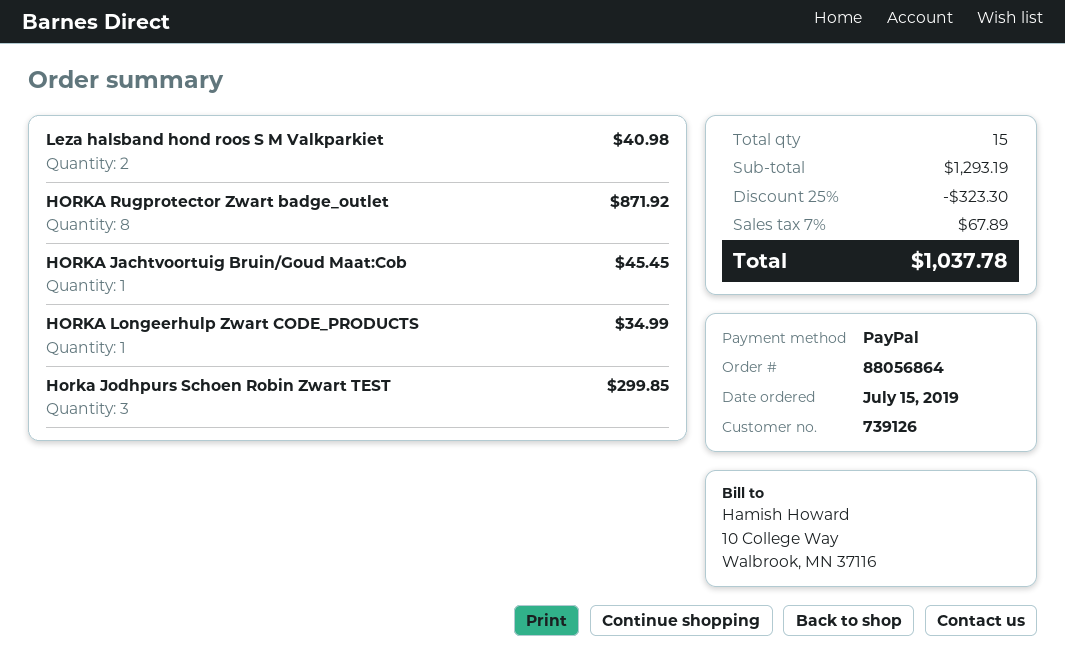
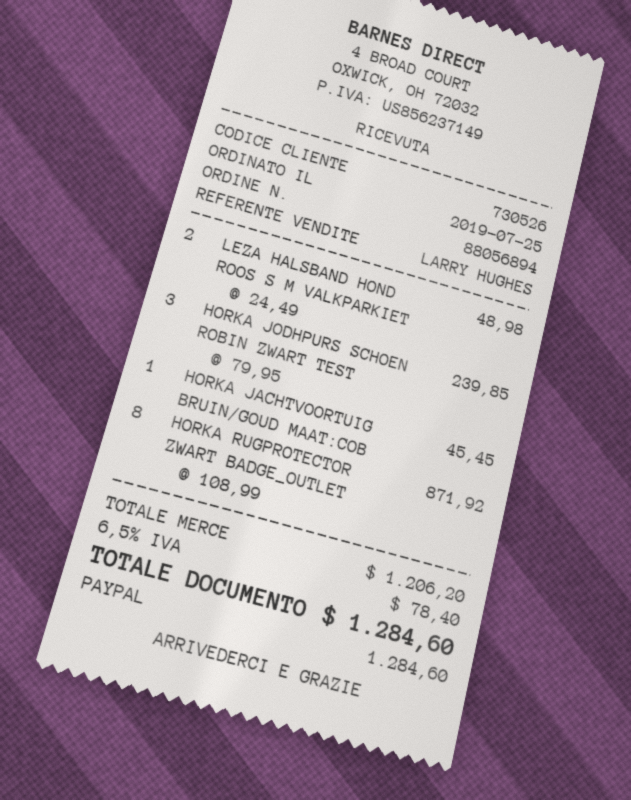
order number: 88056864 -> 88056894
order date: 2019-07-15 -> 2019-07-25
customer number: 739126 -> 730526
Leza halsband hond roos S M Valkparkiet: 2 for 40.98 -> 2 for 48.98
HORKA Longeerhulp Zwart CODE_PRODUCTS: 1 for 34.99 -> none
Horka Jodhpurs Schoen Robin Zwart TEST: 3 for 299.85 -> 3 for 239.85
subtotal: 1293.19 -> 1206.20
discount: 25% = 323.30 -> none
tax: 7% = 67.89 -> 6.5% = 78.40
total: 1037.78 -> 1284.60

